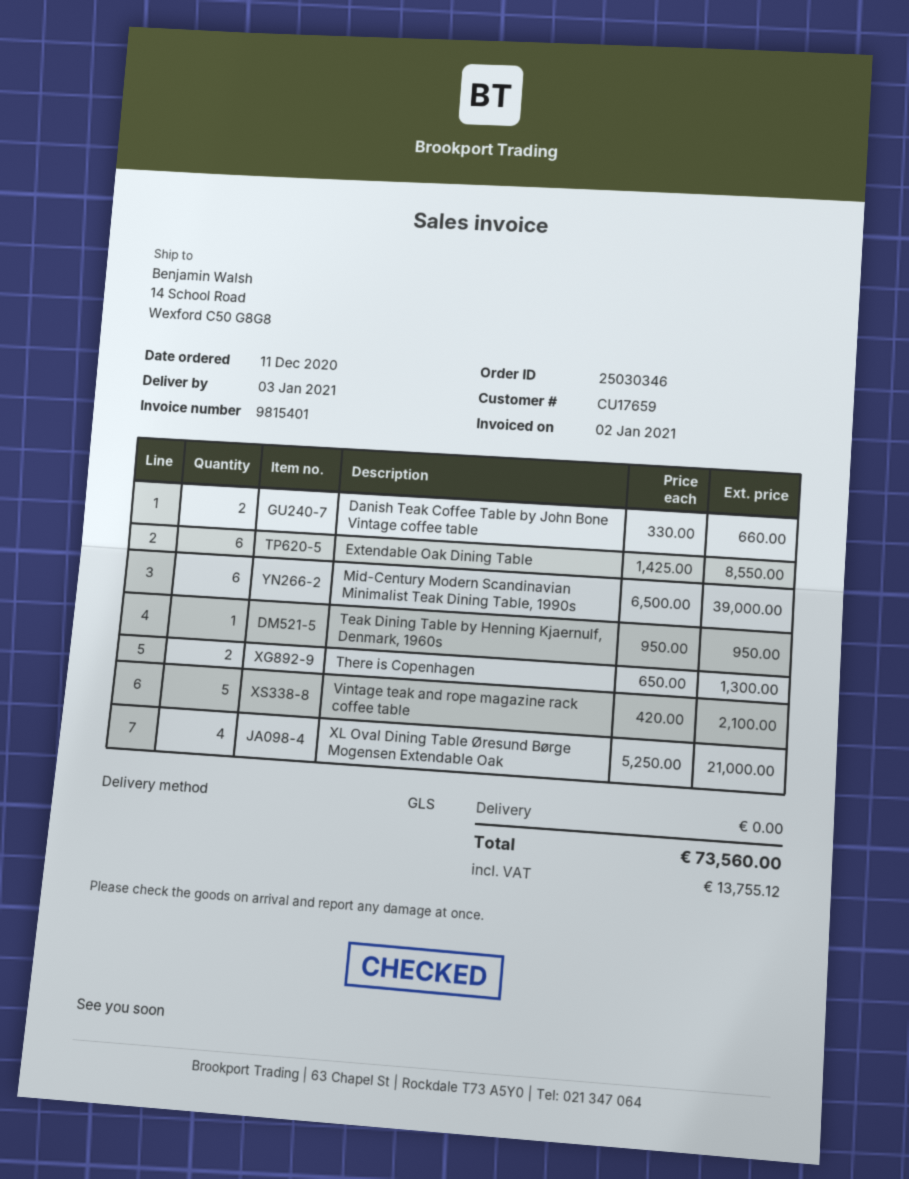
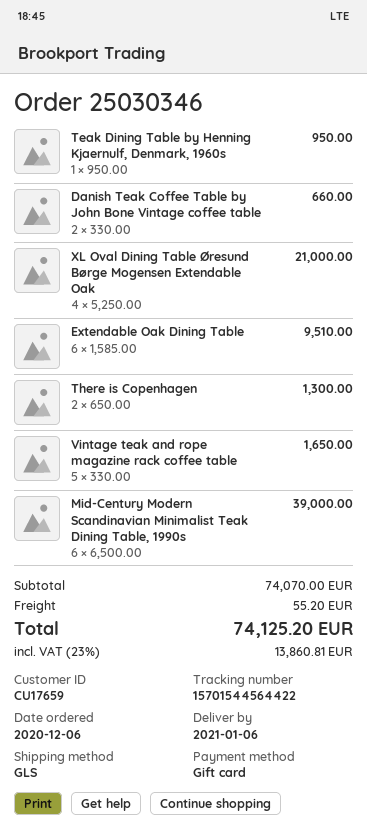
order date: 2020-12-11 -> 2020-12-06
delivery date: 2021-01-03 -> 2021-01-06
Extendable Oak Dining Table: 6 x 1425.00 = 8550.00 -> 6 x 1585.00 = 9510.00
Vintage teak and rope magazine rack coffee table: 5 x 420.00 = 2100.00 -> 5 x 330.00 = 1650.00
shipping: 0.00 -> 55.20
tax: 13755.12 -> 13860.81
total: 73560.00 -> 74125.20

